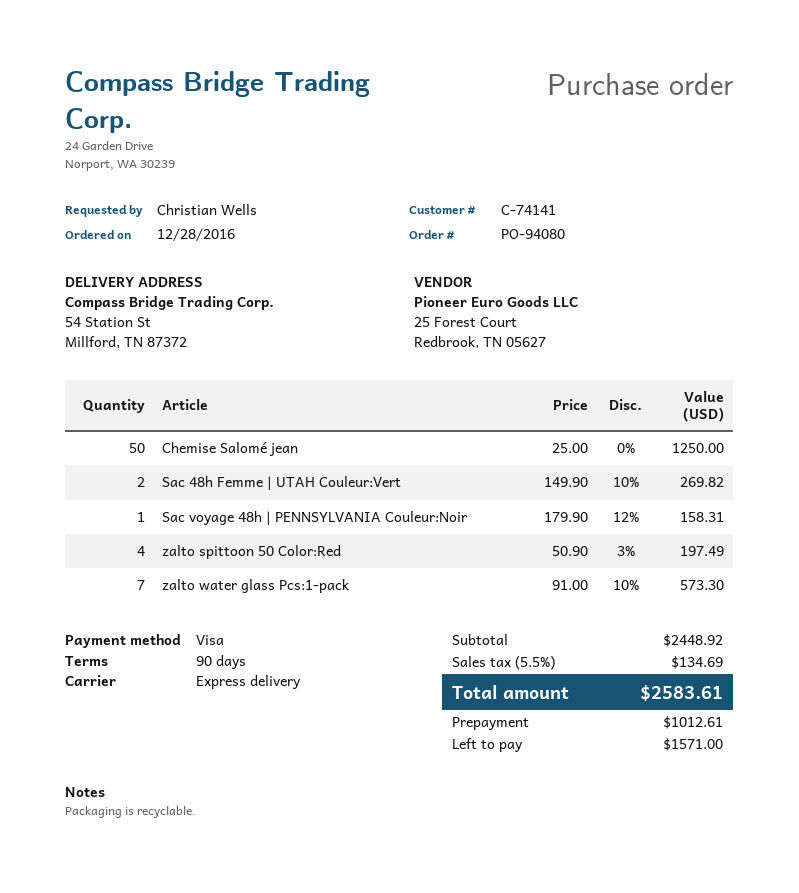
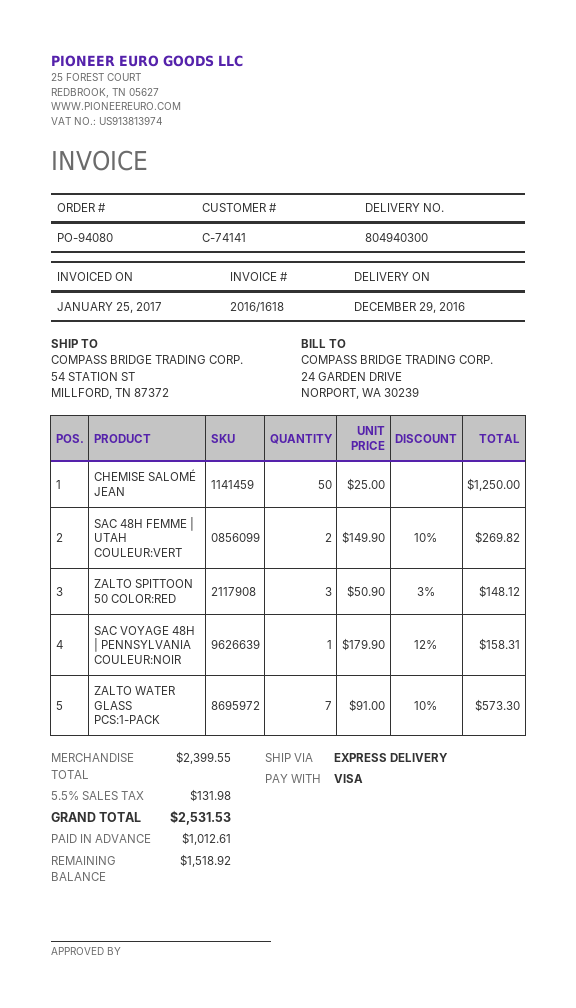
zalto spittoon 50 Color:Red: 4 x 50.90 - 3% = 197.49 -> 3 x 50.90 - 3% = 148.12
subtotal: 2448.92 -> 2399.55
tax: 5.5% = 134.69 -> 5.5% = 131.98
total: 2583.61 -> 2531.53
balance: 1571.00 -> 1518.92

